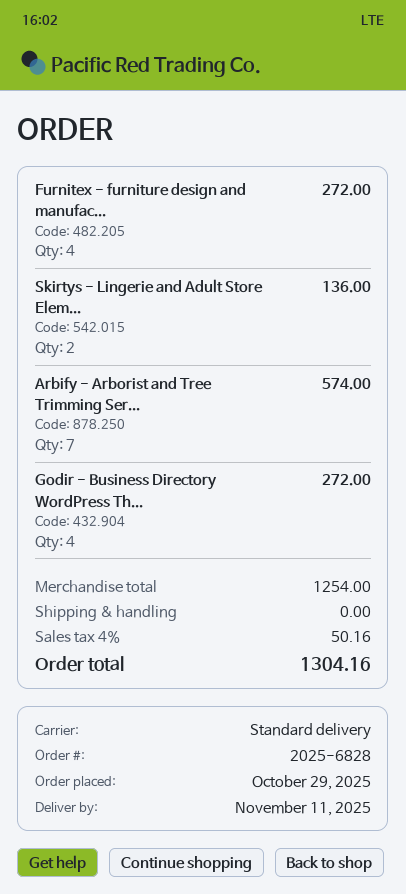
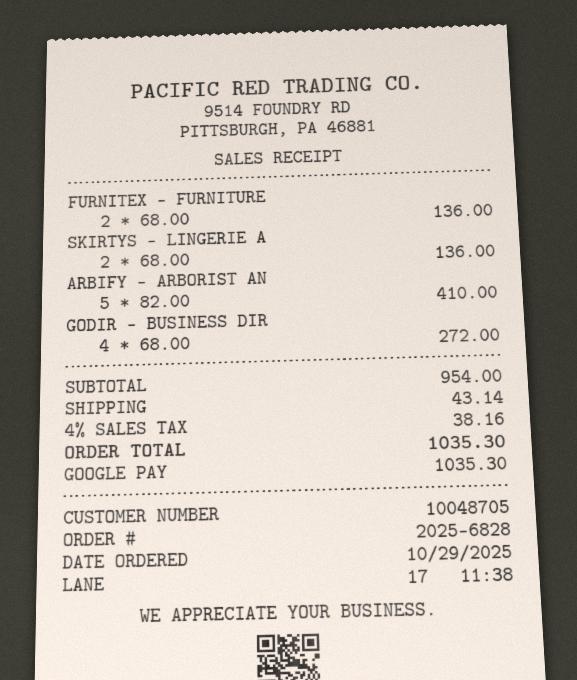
Furnitex - furniture design and manufac...: 4 for 272.00 -> 2 for 136.00
Arbify - Arborist and Tree Trimming Ser...: 7 for 574.00 -> 5 for 410.00
subtotal: 1254.00 -> 954.00
shipping: 0.00 -> 43.14
tax: 4% = 50.16 -> 4% = 38.16
total: 1304.16 -> 1035.30

